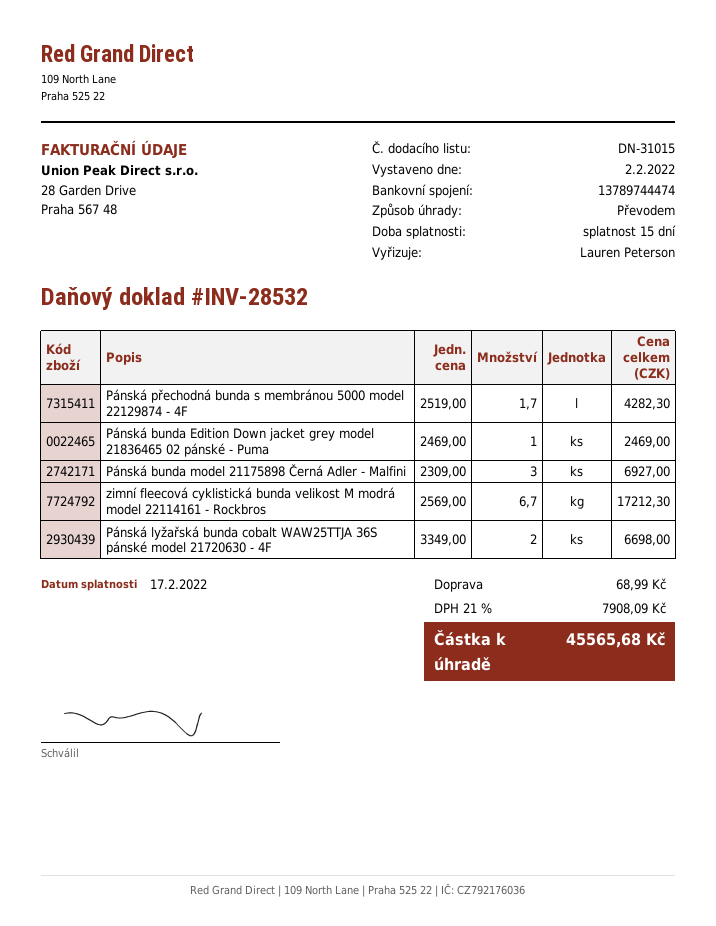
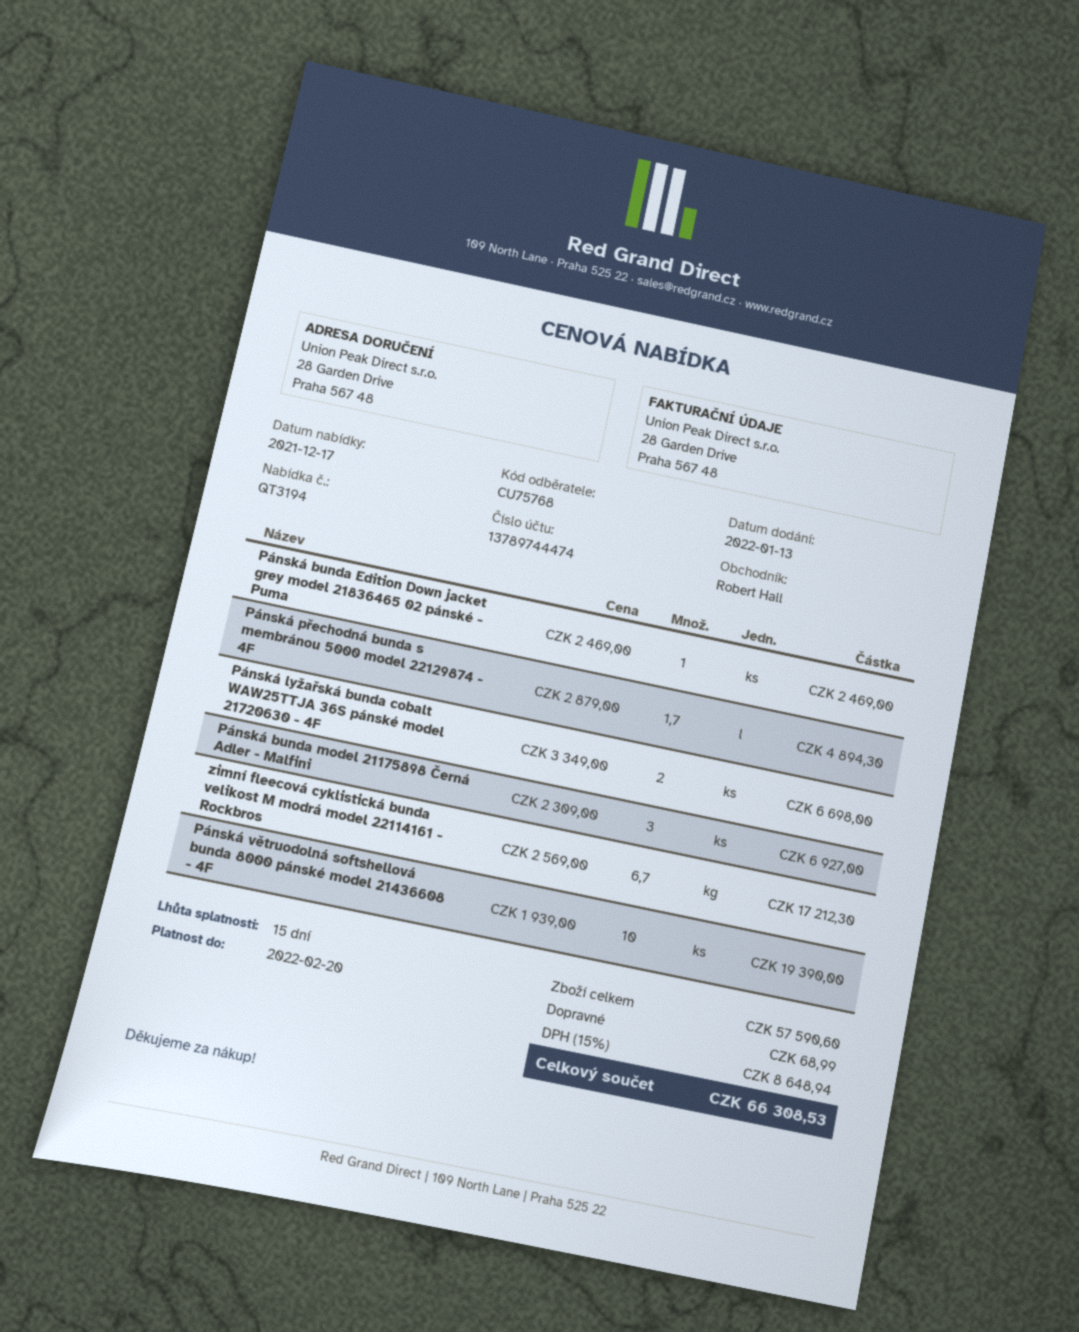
sales rep: Lauren Peterson -> Robert Hall
Pánská přechodná bunda s membránou 5000 model 22129874 - 4F: 1.7 x 2519.00 = 4282.30 -> 1.7 x 2879.00 = 4894.30
Pánská větruodolná softshellová bunda 8000 pánské model 21436608 - 4F: none -> 10 x 1939.00 = 19390.00
tax: 21% = 7908.09 -> 15% = 8648.94
total: 45565.68 -> 66308.53

